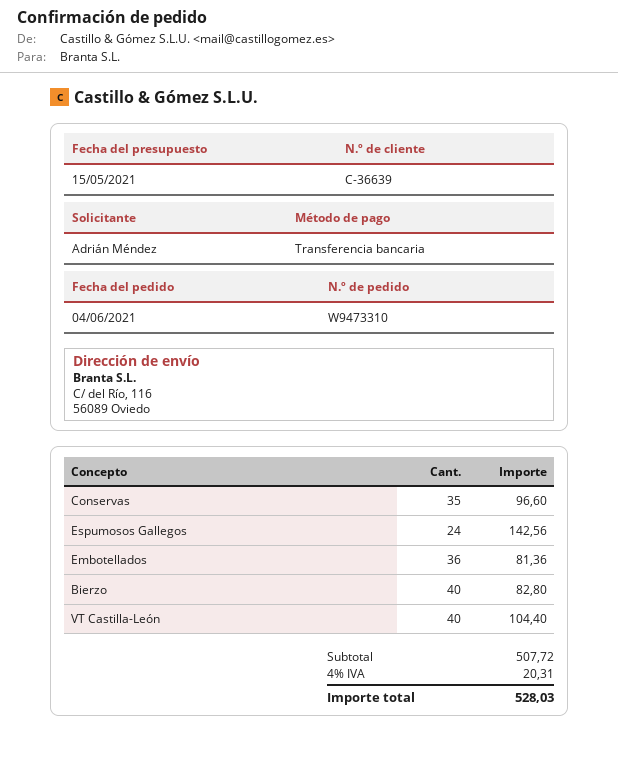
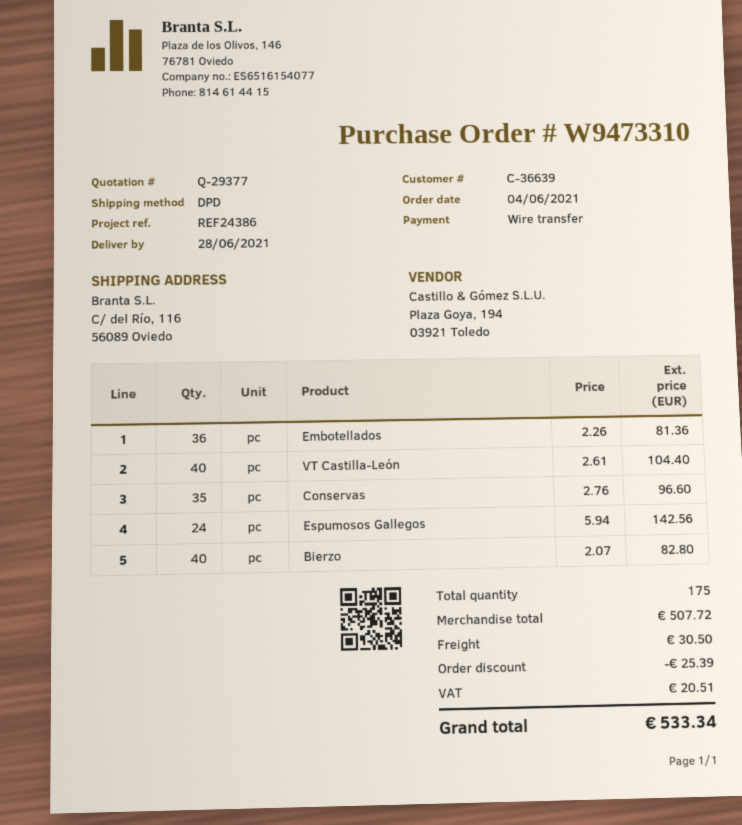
discount: none -> 25.39
shipping: none -> 30.50
tax: 20.31 -> 20.51
total: 528.03 -> 533.34

